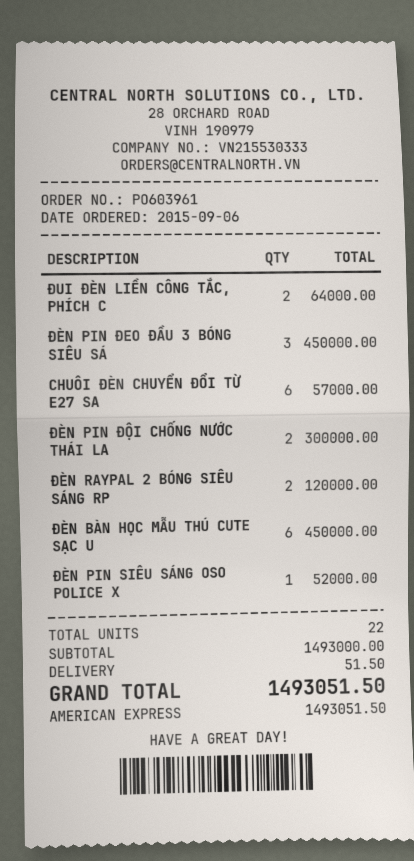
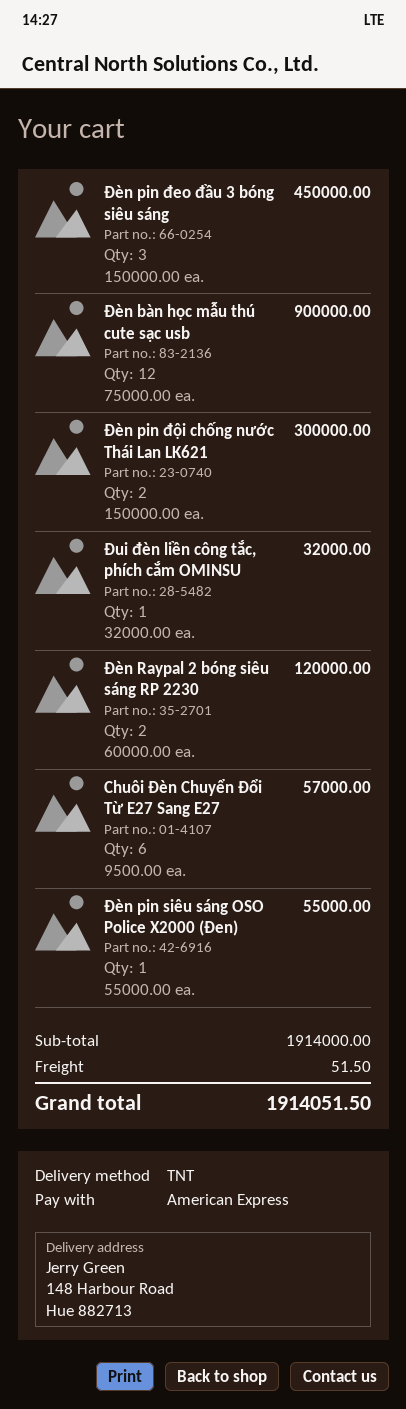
ĐUI ĐÈN LIỀN CÔNG TẮC, PHÍCH C: 2 for 64000.00 -> 1 for 32000.00
ĐÈN BÀN HỌC MẪU THÚ CUTE SẠC U: 6 for 450000.00 -> 12 for 900000.00
ĐÈN PIN SIÊU SÁNG OSO POLICE X: 1 for 52000.00 -> 1 for 55000.00
subtotal: 1493000.00 -> 1914000.00
total: 1493051.50 -> 1914051.50

